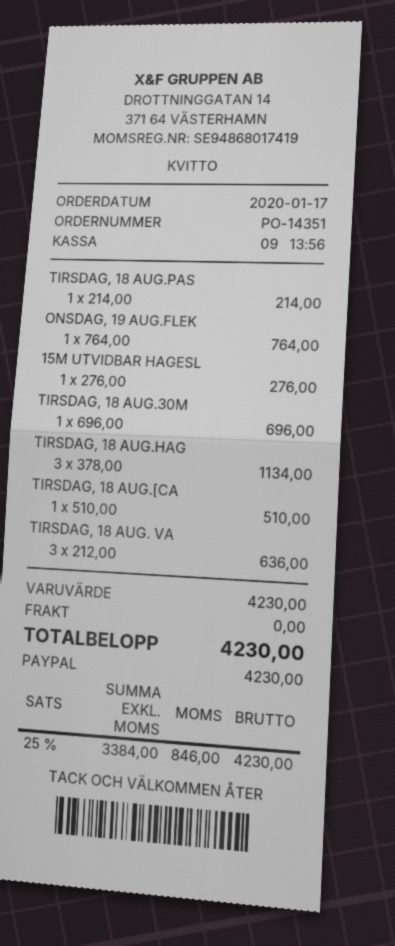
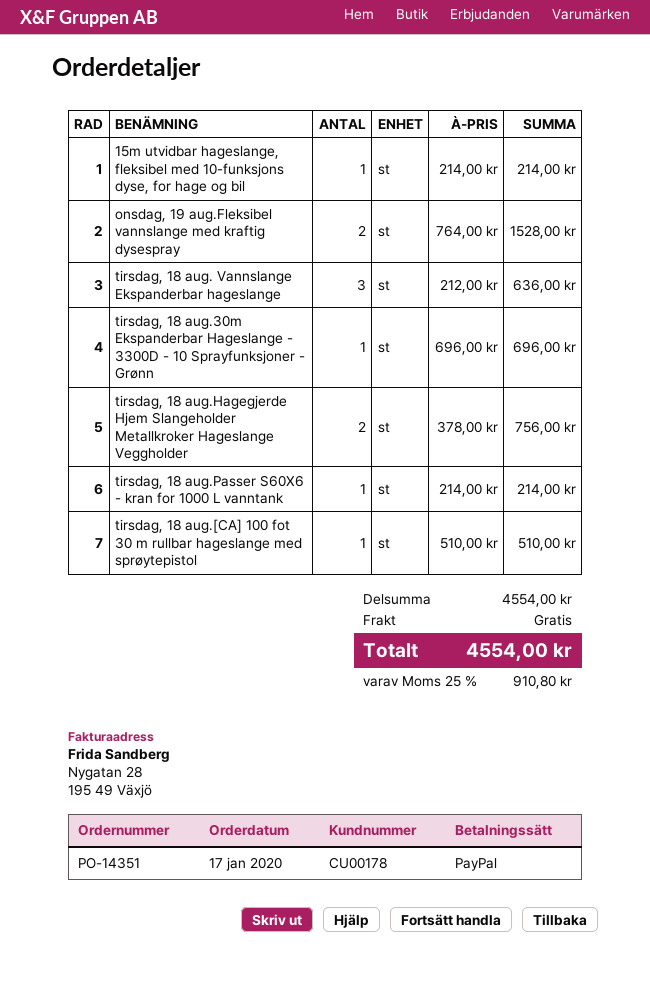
ONSDAG, 19 AUG.FLEK: 1 x 764.00 = 764.00 -> 2 x 764.00 = 1528.00
15M UTVIDBAR HAGESL: 1 x 276.00 = 276.00 -> 1 x 214.00 = 214.00
TIRSDAG, 18 AUG.HAG: 3 x 378.00 = 1134.00 -> 2 x 378.00 = 756.00
subtotal: 4230.00 -> 4554.00
tax: 25% = 846.00 -> 25% = 910.80
total: 4230.00 -> 4554.00

